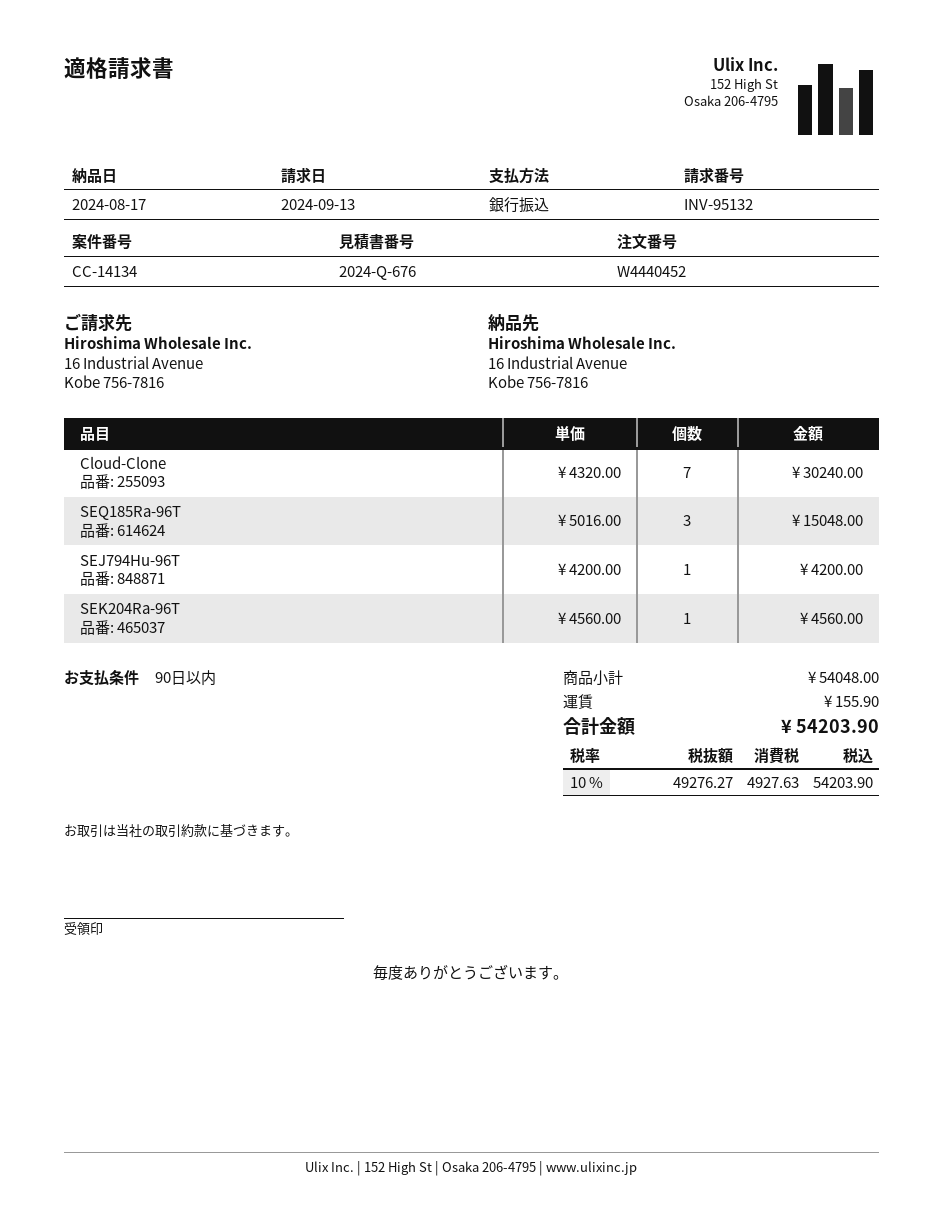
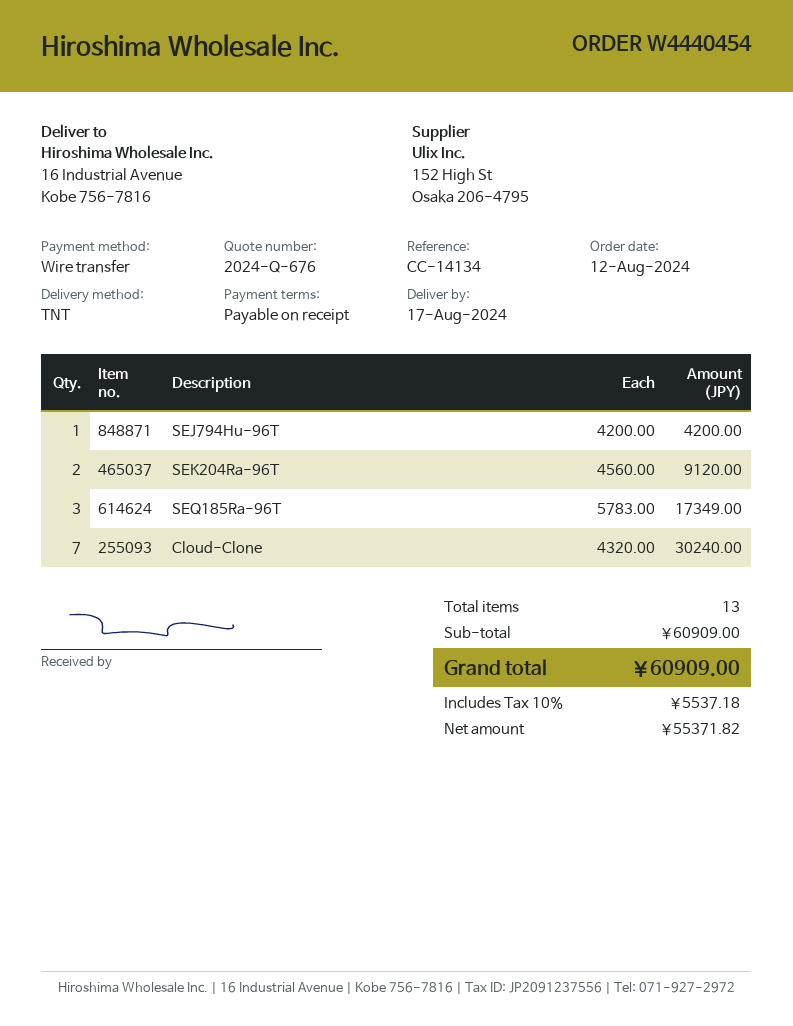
order number: W4440452 -> W4440454
payment terms: 90 days -> on receipt
SEQ185Ra-96T: 3 x 5016.00 = 15048.00 -> 3 x 5783.00 = 17349.00
SEK204Ra-96T: 1 x 4560.00 = 4560.00 -> 2 x 4560.00 = 9120.00
subtotal: 54048.00 -> 60909.00
shipping: 155.90 -> none
net: 49276.27 -> 55371.82
tax: 10% = 4927.63 -> 10% = 5537.18
total: 54203.90 -> 60909.00

